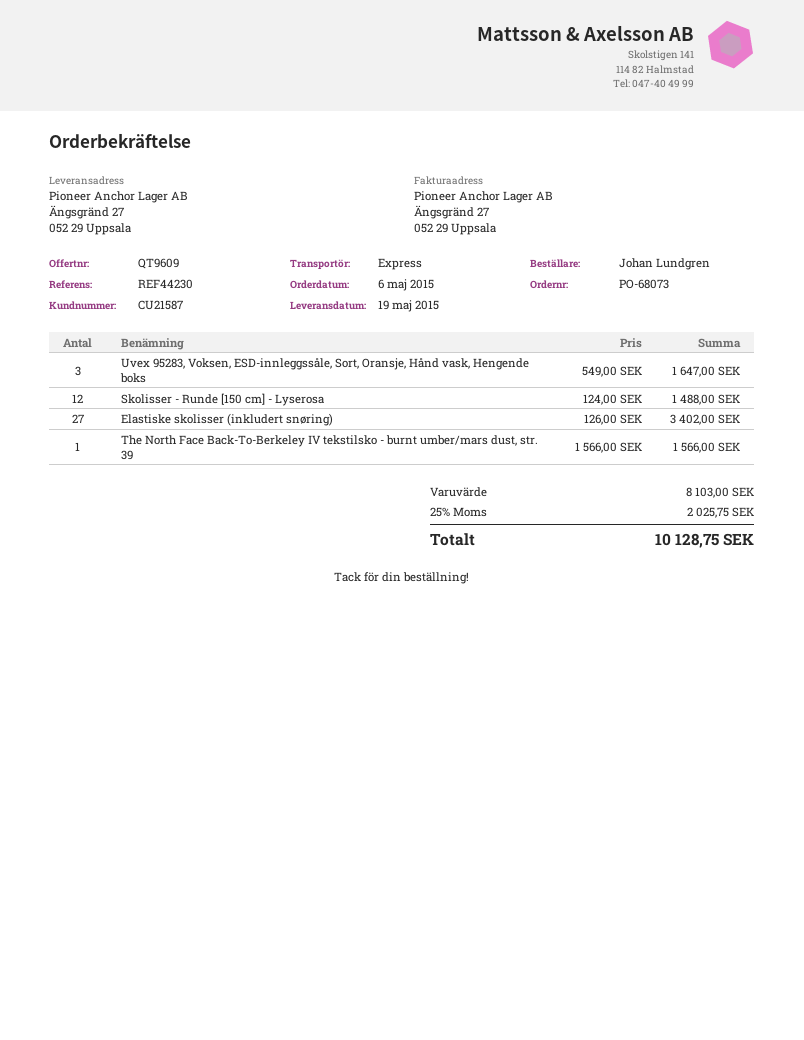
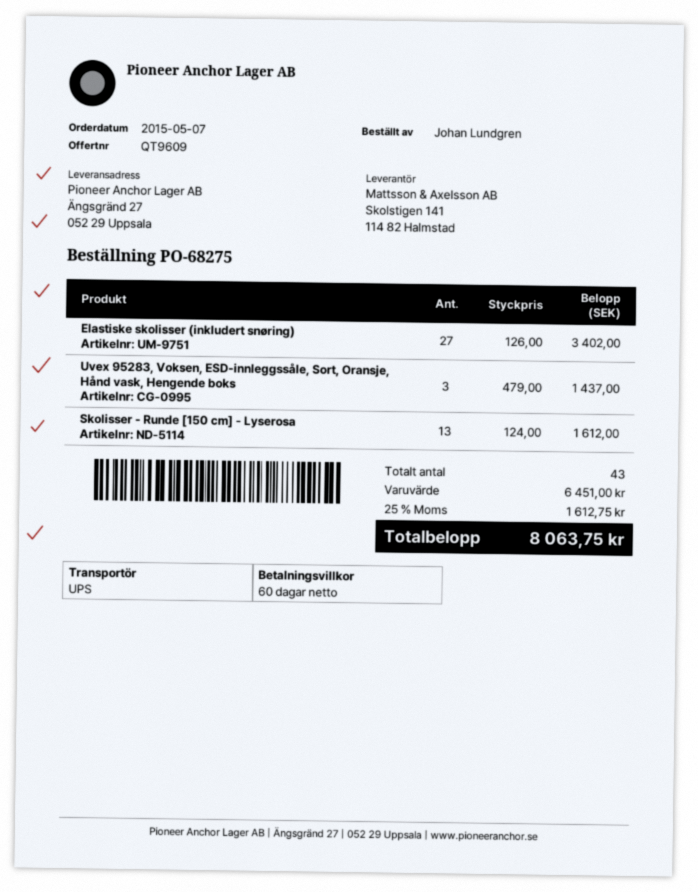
order number: PO-68073 -> PO-68275
order date: 2015-05-06 -> 2015-05-07
shipping method: express -> UPS
Uvex 95283, Voksen, ESD-innleggssåle, Sort, Oransje, Hånd vask, Hengende boks: 3 x 549.00 = 1647.00 -> 3 x 479.00 = 1437.00
Skolisser - Runde [150 cm] - Lyserosa: 12 x 124.00 = 1488.00 -> 13 x 124.00 = 1612.00
The North Face Back-To-Berkeley IV tekstilsko - burnt umber/mars dust, str. 39: 1 x 1566.00 = 1566.00 -> none
subtotal: 8103.00 -> 6451.00
tax: 25% = 2025.75 -> 25% = 1612.75
total: 10128.75 -> 8063.75

